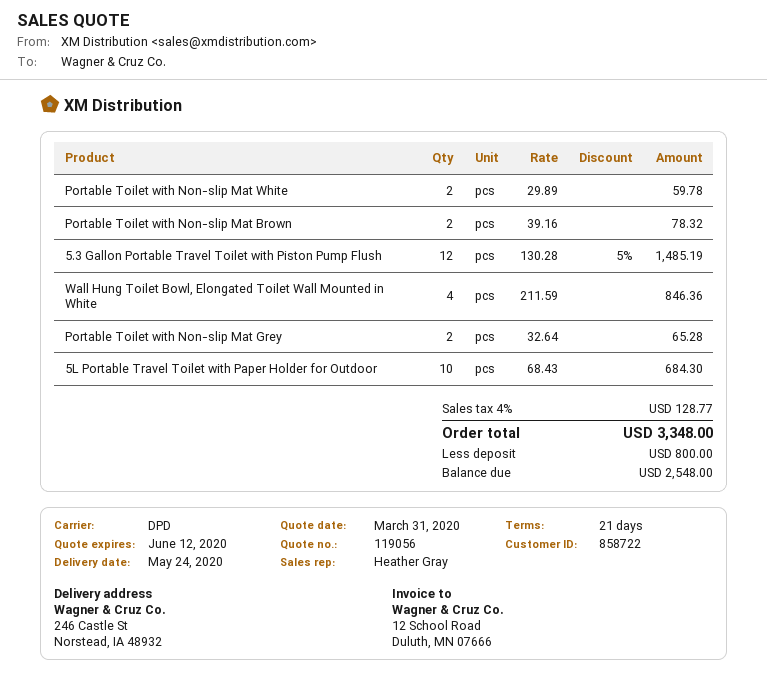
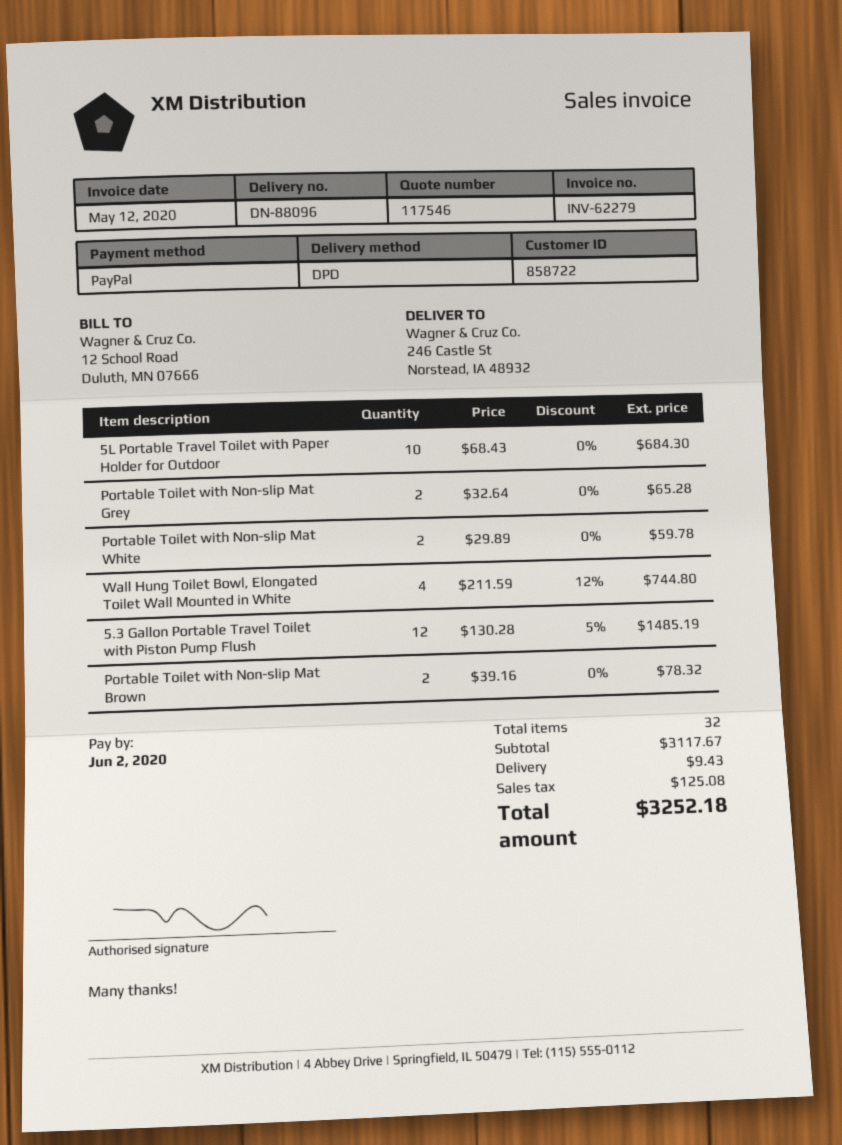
quote number: 119056 -> 117546
Wall Hung Toilet Bowl, Elongated Toilet Wall Mounted in White: 4 x 211.59 = 846.36 -> 4 x 211.59 - 12% = 744.80
shipping: none -> 9.43
tax: 128.77 -> 125.08
total: 3348.00 -> 3252.18

